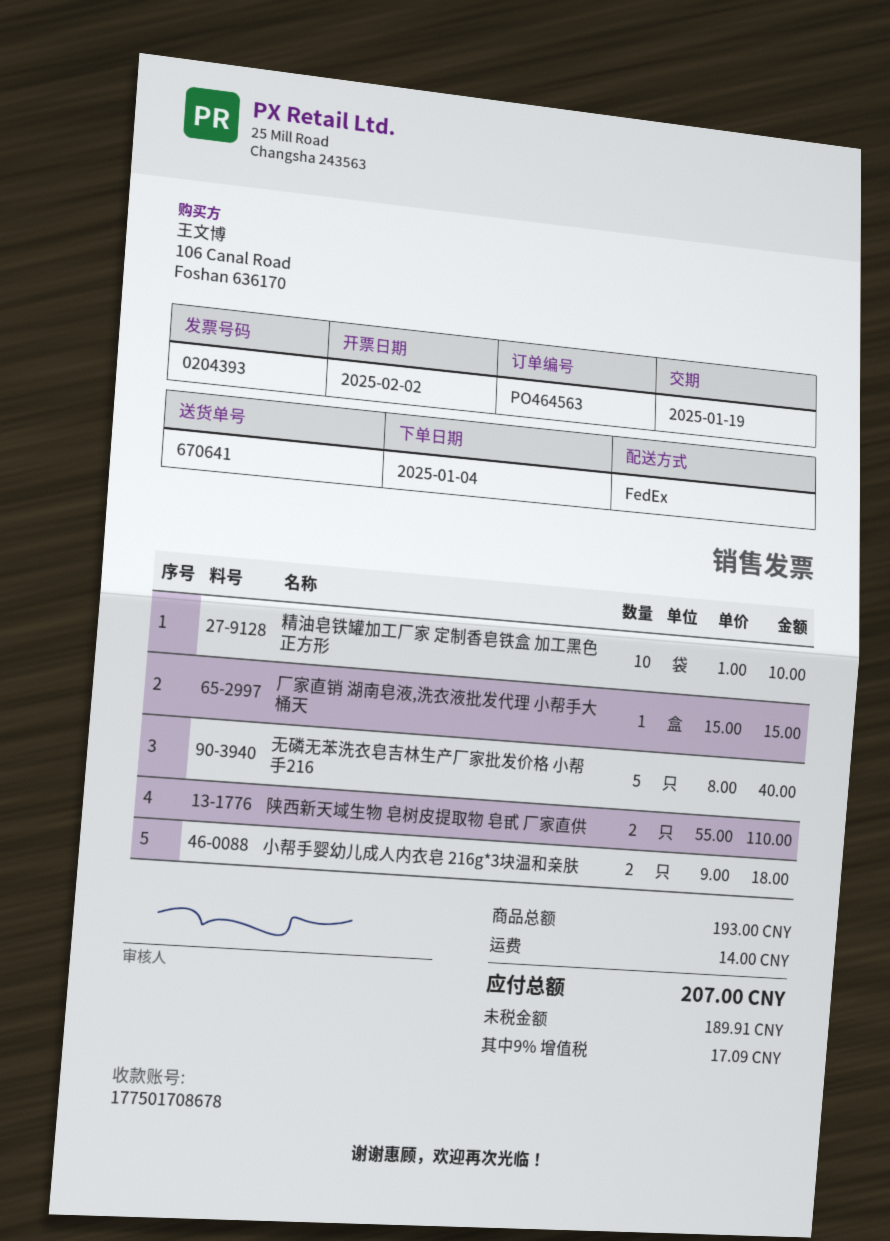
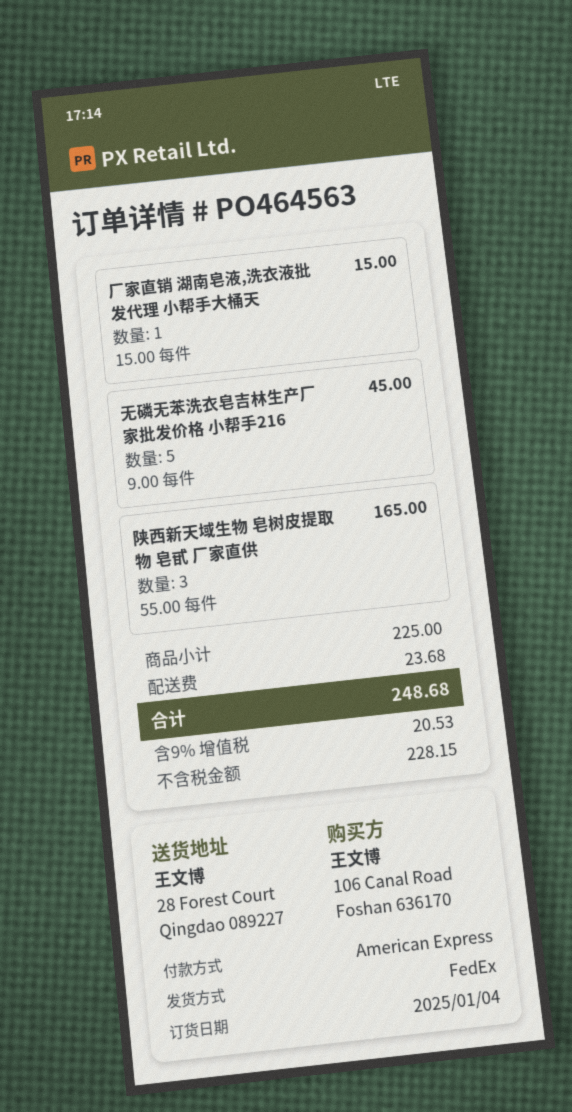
精油皂铁罐加工厂家 定制香皂铁盒 加工黑色正方形: 10 x 1.00 = 10.00 -> none
无磷无苯洗衣皂吉林生产厂家批发价格 小帮手216: 5 x 8.00 = 40.00 -> 5 x 9.00 = 45.00
陕西新天域生物 皂树皮提取物 皂甙 厂家直供: 2 x 55.00 = 110.00 -> 3 x 55.00 = 165.00
小帮手婴幼儿成人内衣皂 216g*3块温和亲肤: 2 x 9.00 = 18.00 -> none
subtotal: 193.00 -> 225.00
shipping: 14.00 -> 23.68
net: 189.91 -> 228.15
tax: 9% = 17.09 -> 9% = 20.53
total: 207.00 -> 248.68

